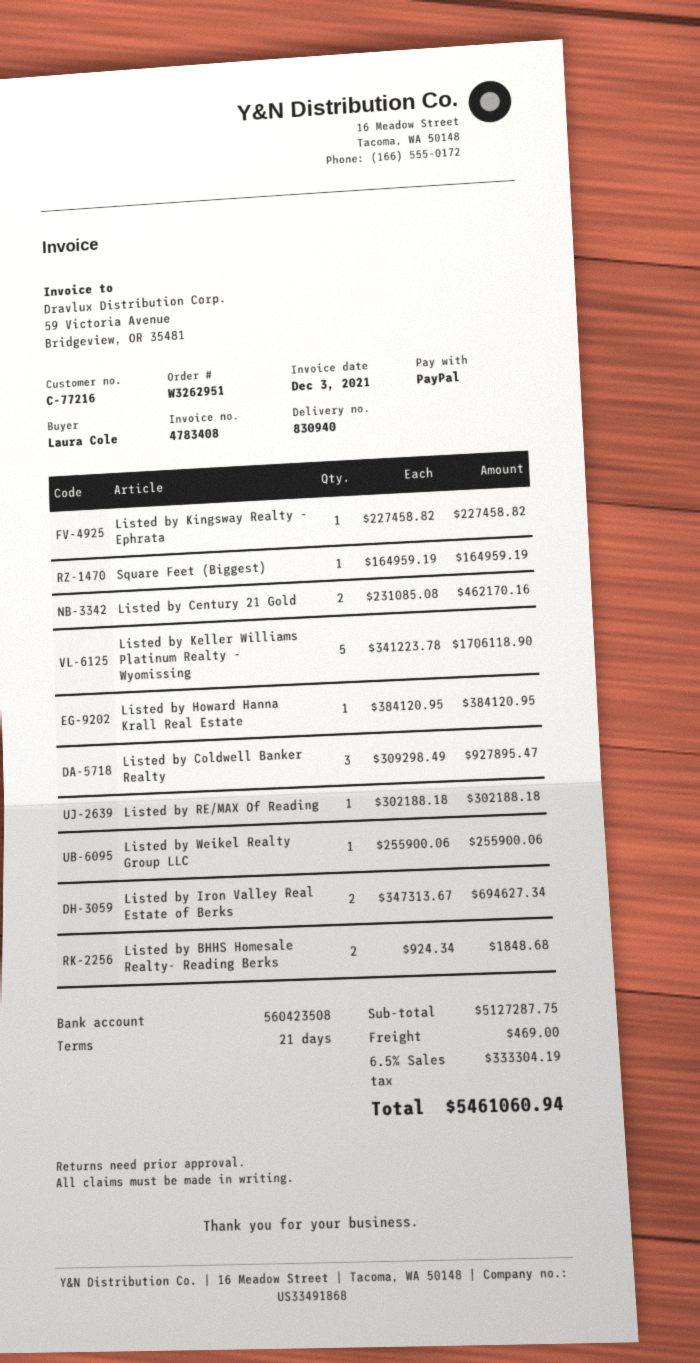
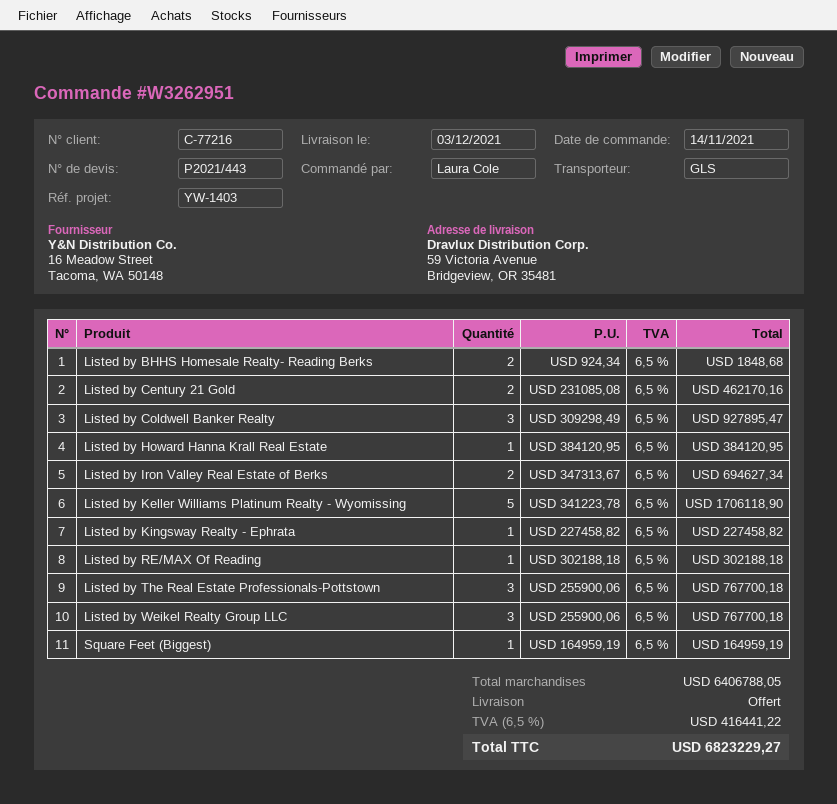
Listed by Weikel Realty Group LLC: 1 x 255900.06 = 255900.06 -> 3 x 255900.06 = 767700.18
Listed by The Real Estate Professionals-Pottstown: none -> 3 x 255900.06 = 767700.18
subtotal: 5127287.75 -> 6406788.05
shipping: 469.00 -> 0.00
tax: 6.5% = 333304.19 -> 6.5% = 416441.22
total: 5461060.94 -> 6823229.27

